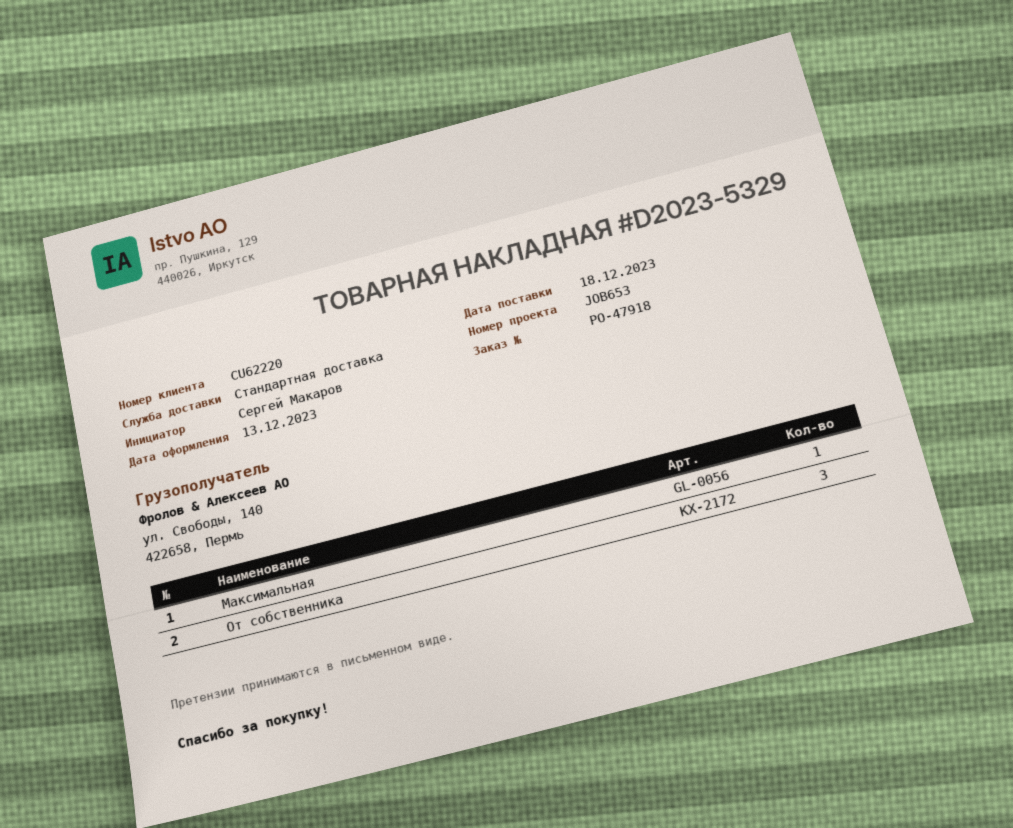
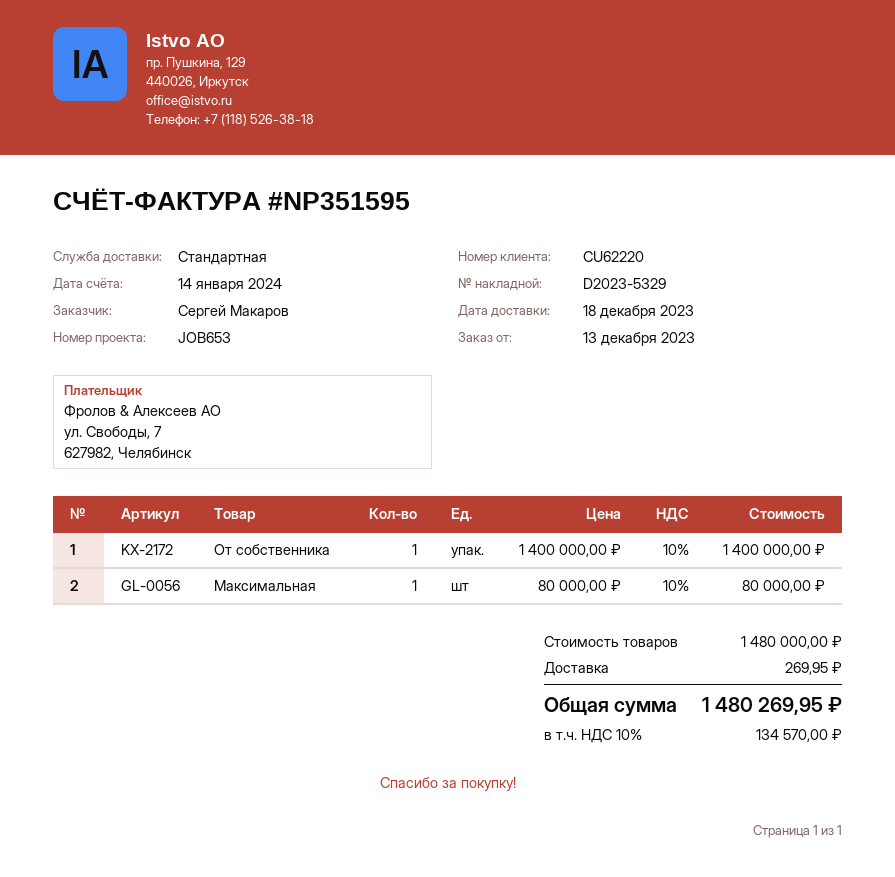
От собственника: 3 -> 1

